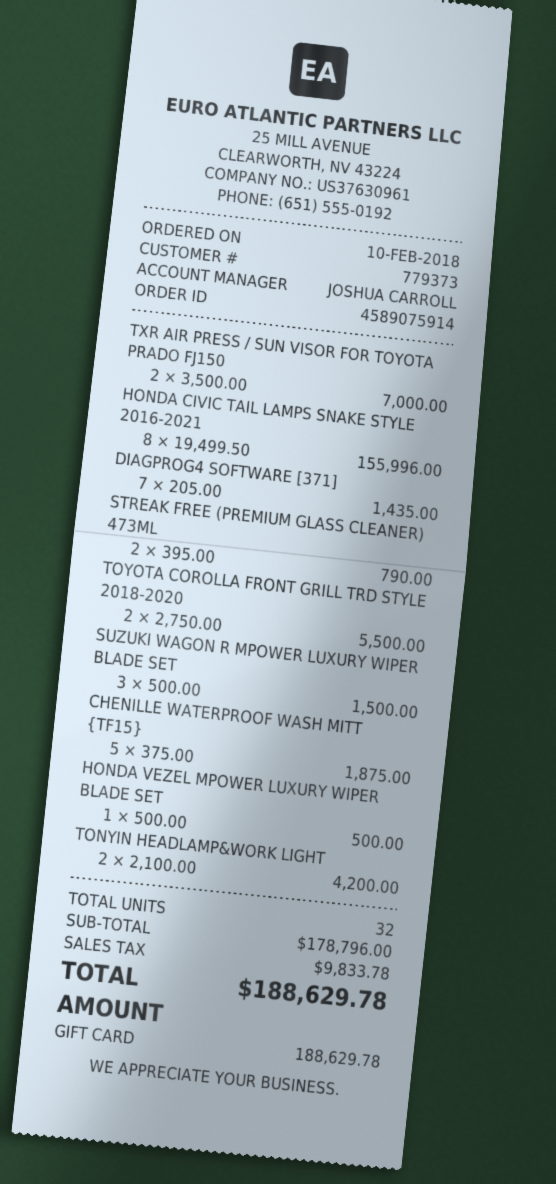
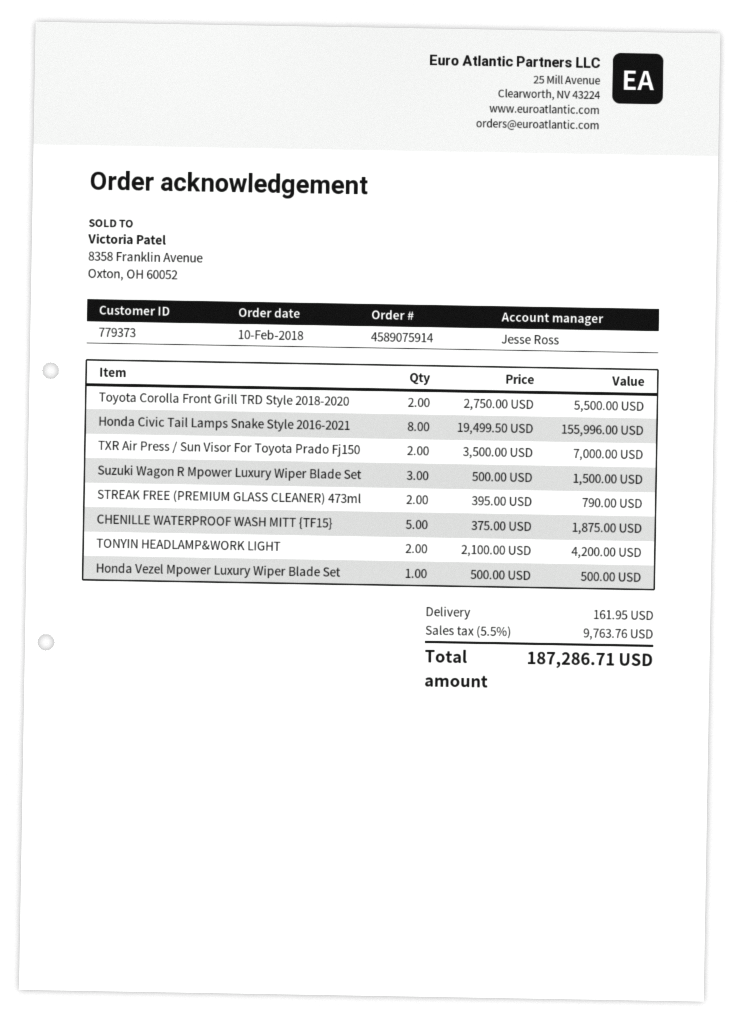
sales rep: JOSHUA CARROLL -> Jesse Ross
DIAGPROG4 SOFTWARE [371]: 7 x 205.00 = 1435.00 -> none
shipping: none -> 161.95
tax: 9833.78 -> 9763.76
total: 188629.78 -> 187286.71

